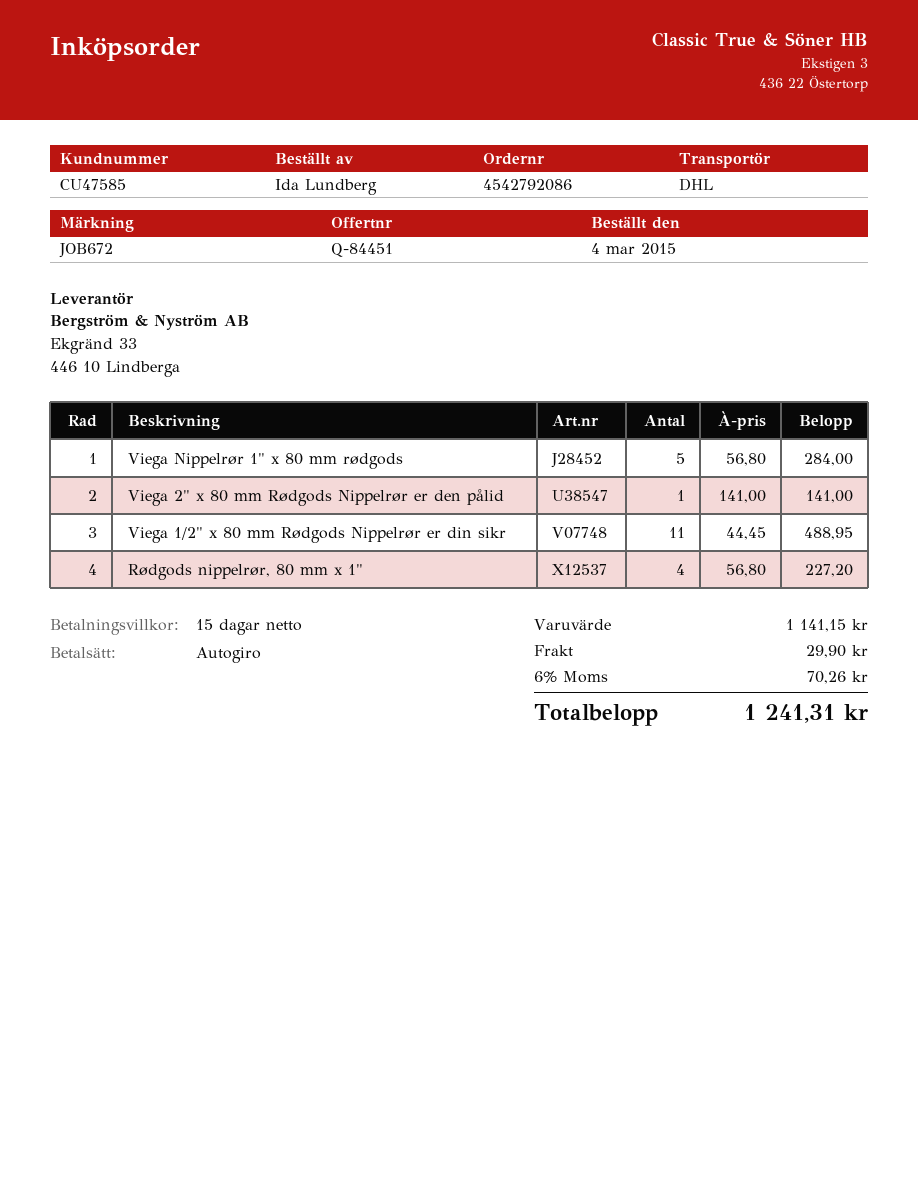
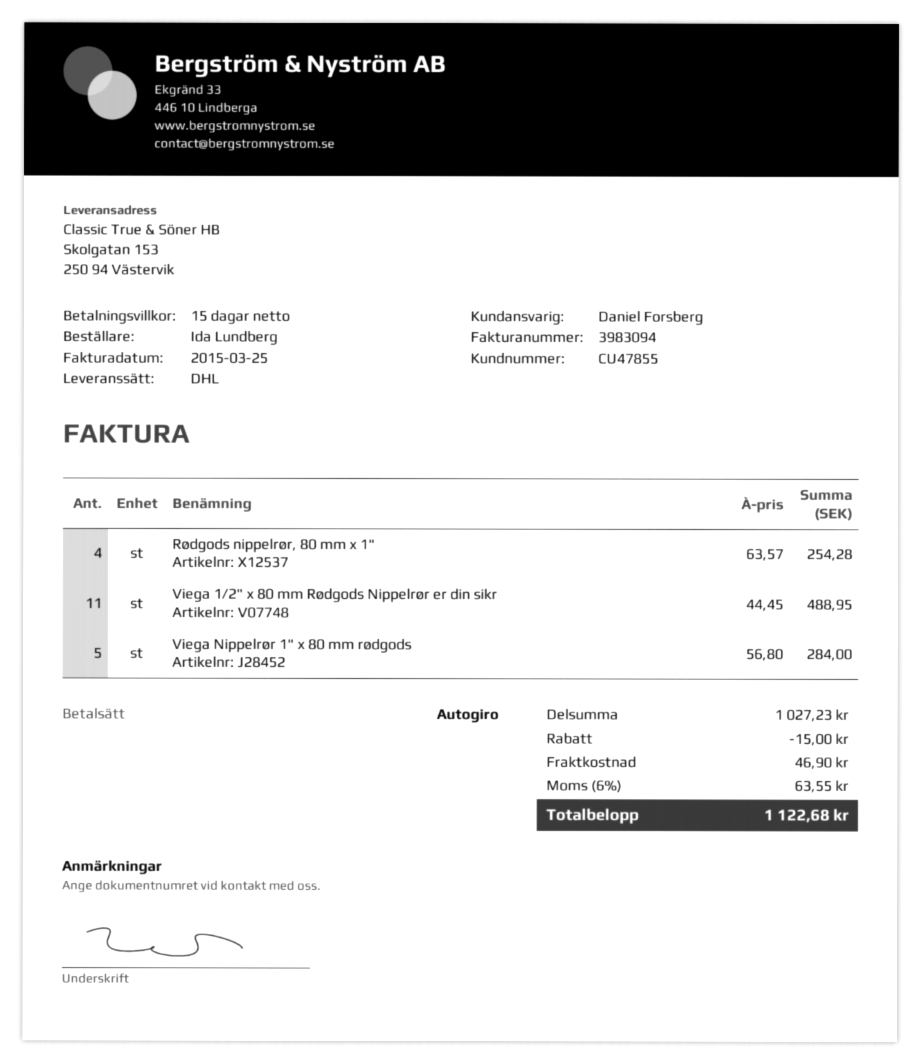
customer number: CU47585 -> CU47855
Viega 2" x 80 mm Rødgods Nippelrør er den pålid: 1 x 141.00 = 141.00 -> none
Rødgods nippelrør, 80 mm x 1": 4 x 56.80 = 227.20 -> 4 x 63.57 = 254.28
subtotal: 1141.15 -> 1027.23
discount: none -> 15.00
shipping: 29.90 -> 46.90
tax: 6% = 70.26 -> 6% = 63.55
total: 1241.31 -> 1122.68

